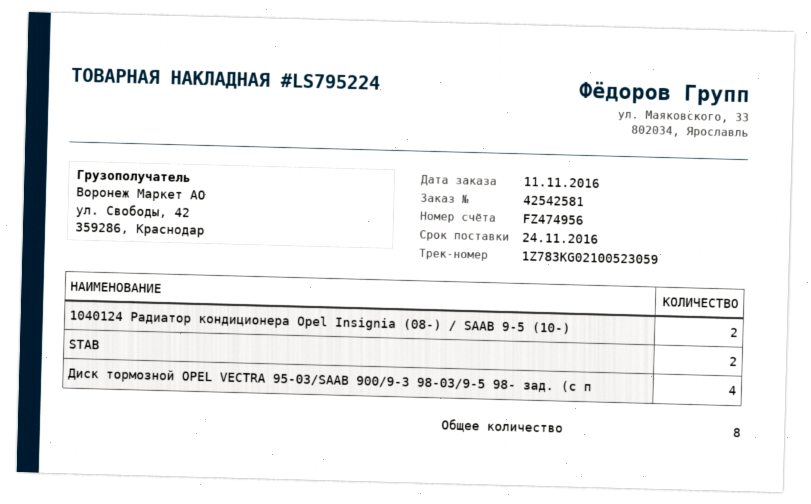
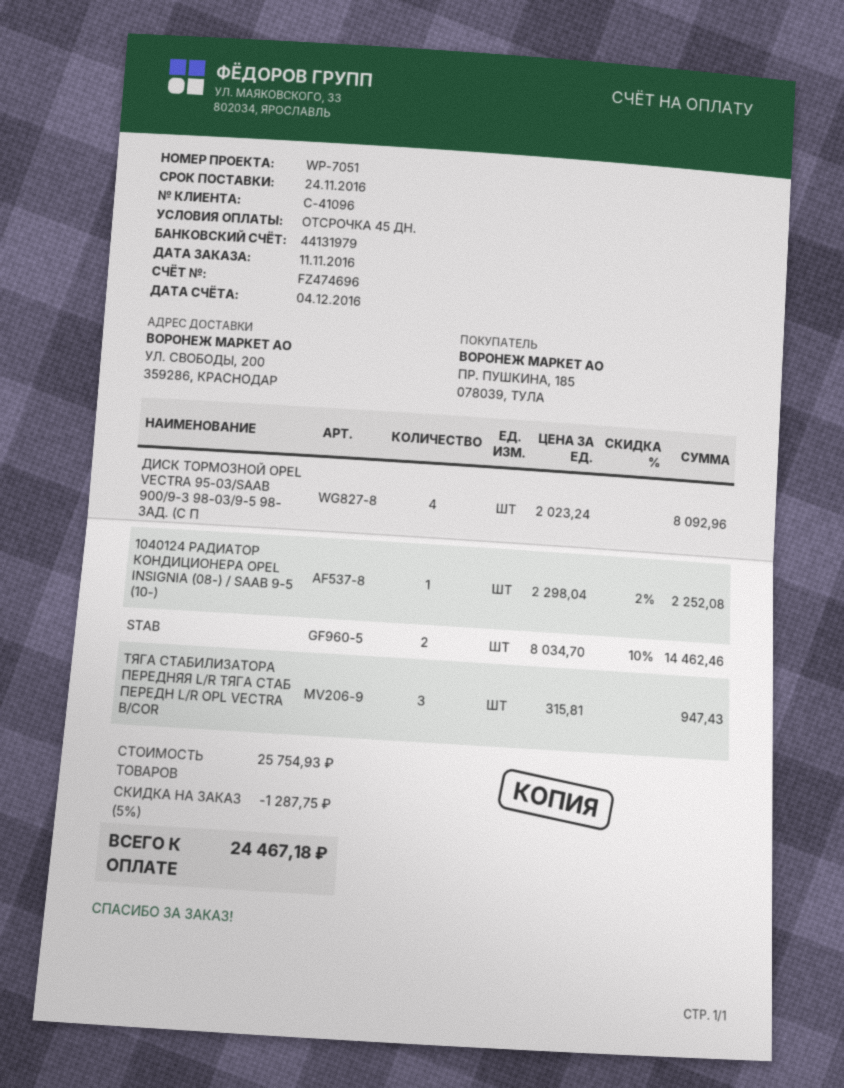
invoice number: FZ474956 -> FZ474696
ship to: ул. Свободы, 42, 359286, Краснодар -> УЛ. СВОБОДЫ, 200, 359286, КРАСНОДАР
1040124 Радиатор кондиционера Opel Insignia (08-) / SAAB 9-5 (10-): 2 -> 1
ТЯГА СТАБИЛИЗАТОРА ПЕРЕДНЯЯ L/R ТЯГА СТАБ ПЕРЕДН L/R OPL VECTRA B/COR: none -> 3

